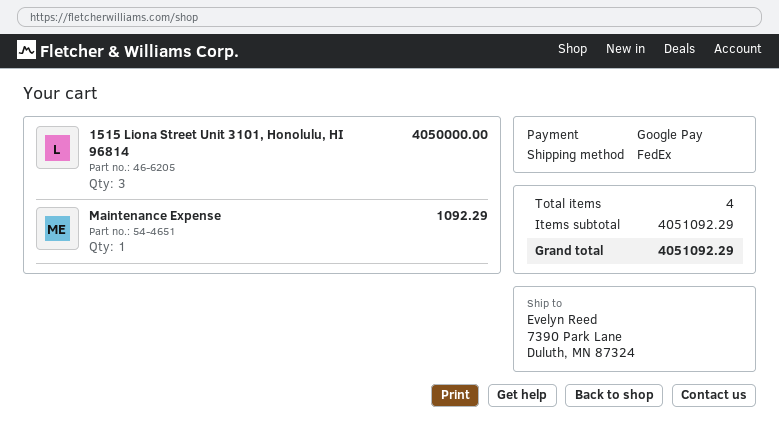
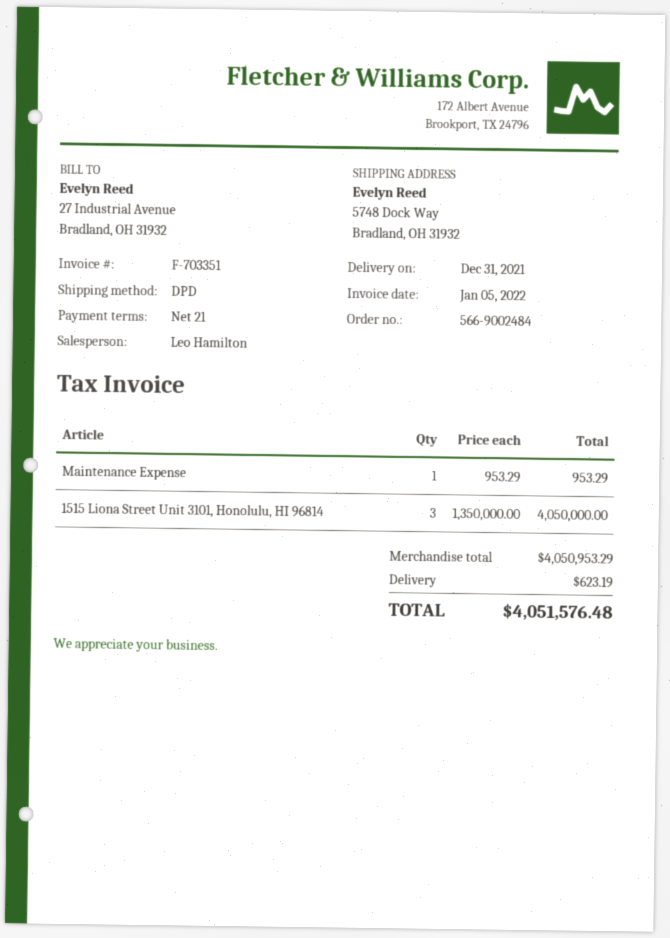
shipping method: FedEx -> DPD
ship to: 7390 Park Lane, Duluth, MN 87324 -> 5748 Dock Way, Bradland, OH 31932
Maintenance Expense: 1 for 1092.29 -> 1 for 953.29
subtotal: 4051092.29 -> 4050953.29
shipping: none -> 623.19
total: 4051092.29 -> 4051576.48

